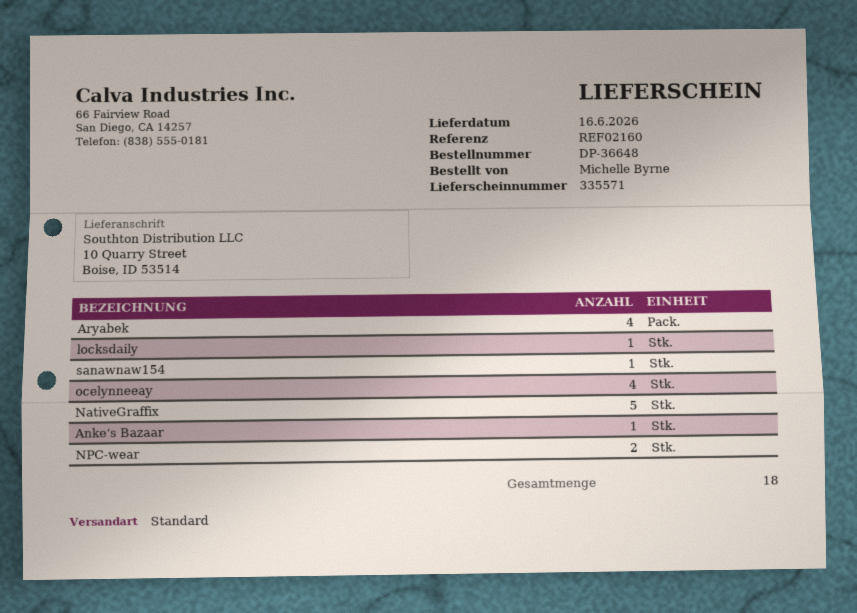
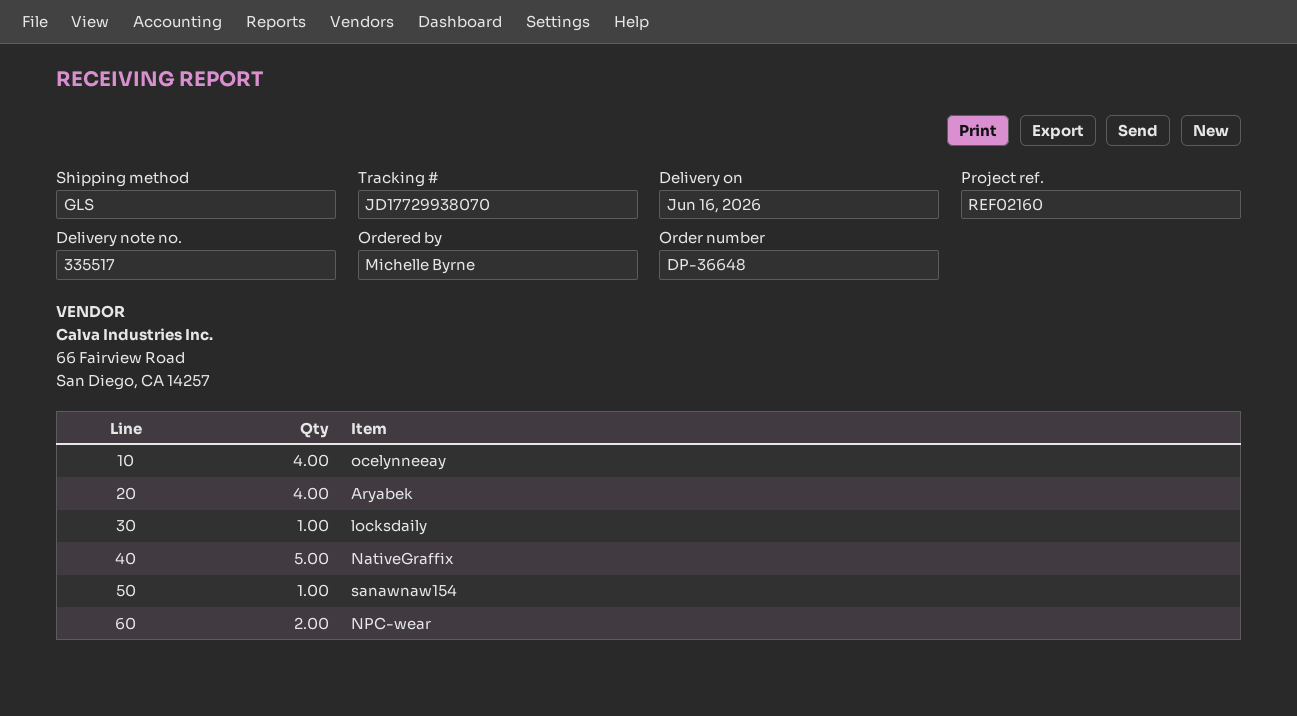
delivery note number: 335571 -> 335517
shipping method: standard -> GLS
Anke‘s Bazaar: 1 -> none

